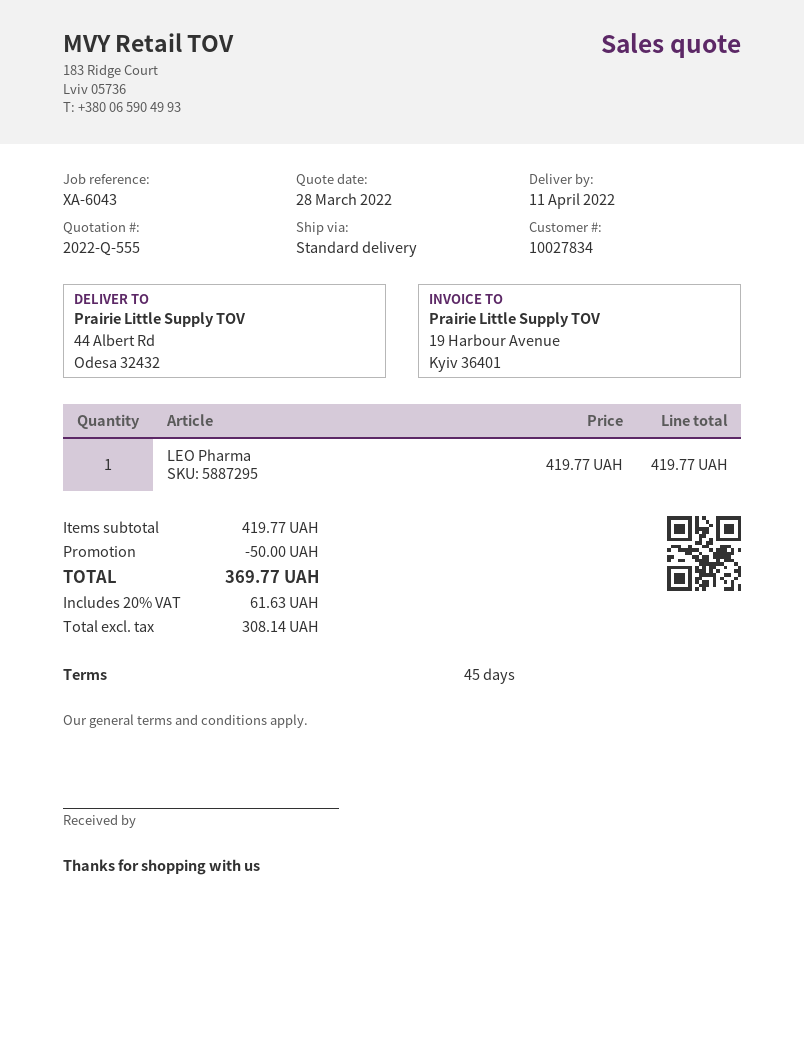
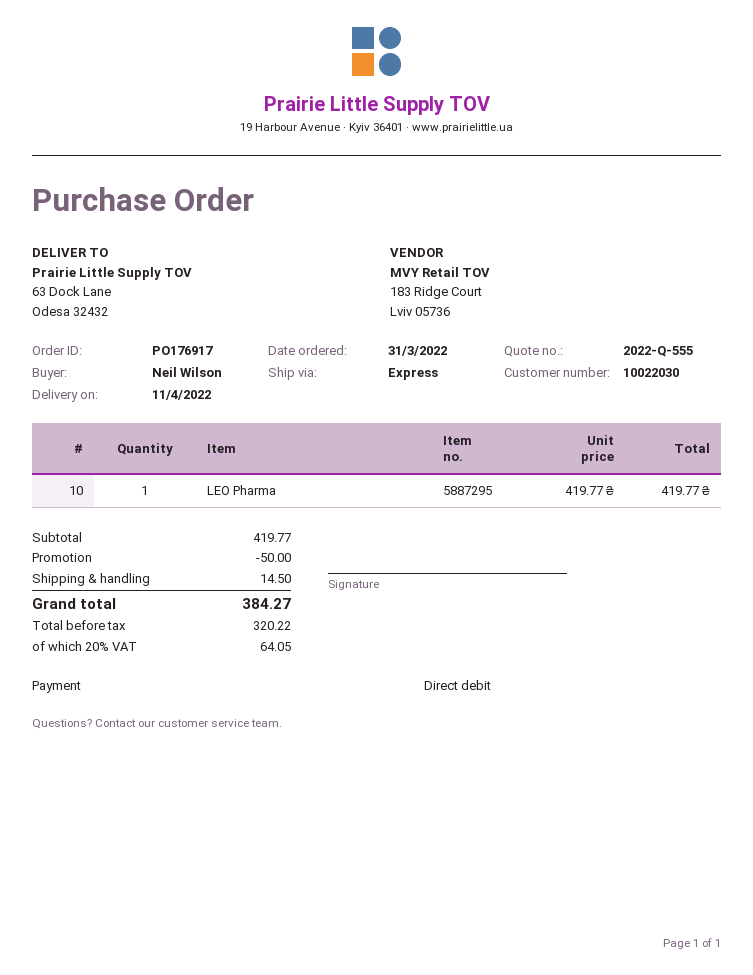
customer number: 10027834 -> 10022030
shipping method: standard -> express
ship to: 44 Albert Rd, Odesa 32432 -> 63 Dock Lane, Odesa 32432
shipping: none -> 14.50
net: 308.14 -> 320.22
tax: 20% = 61.63 -> 20% = 64.05
total: 369.77 -> 384.27

